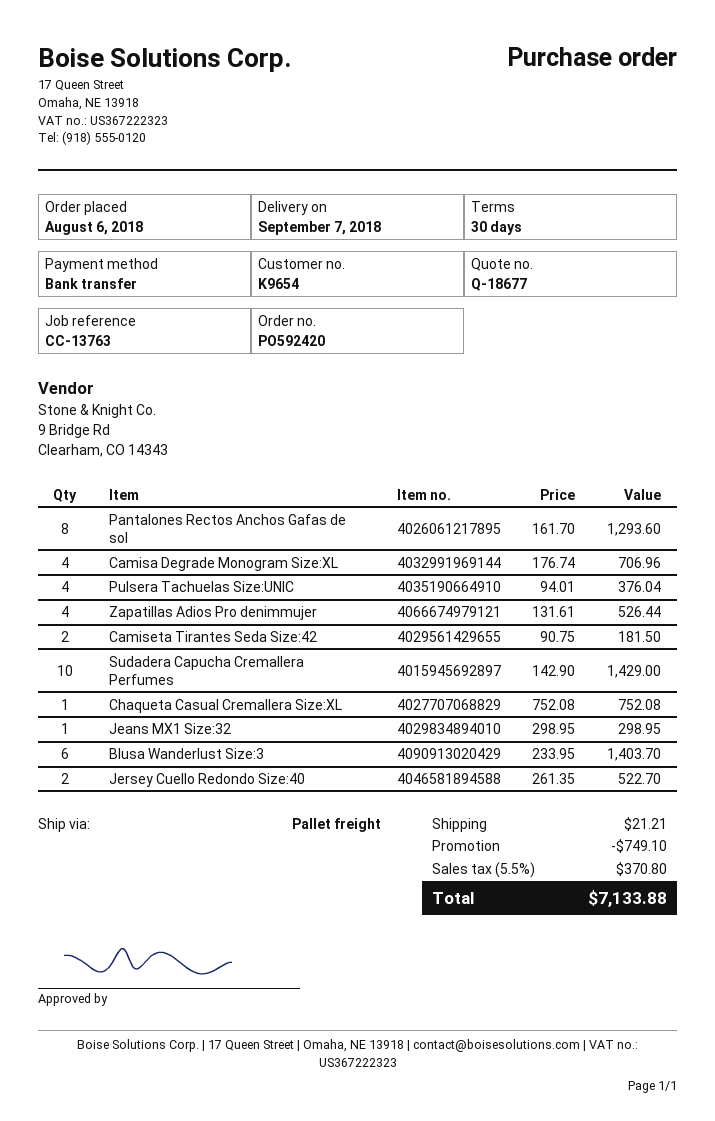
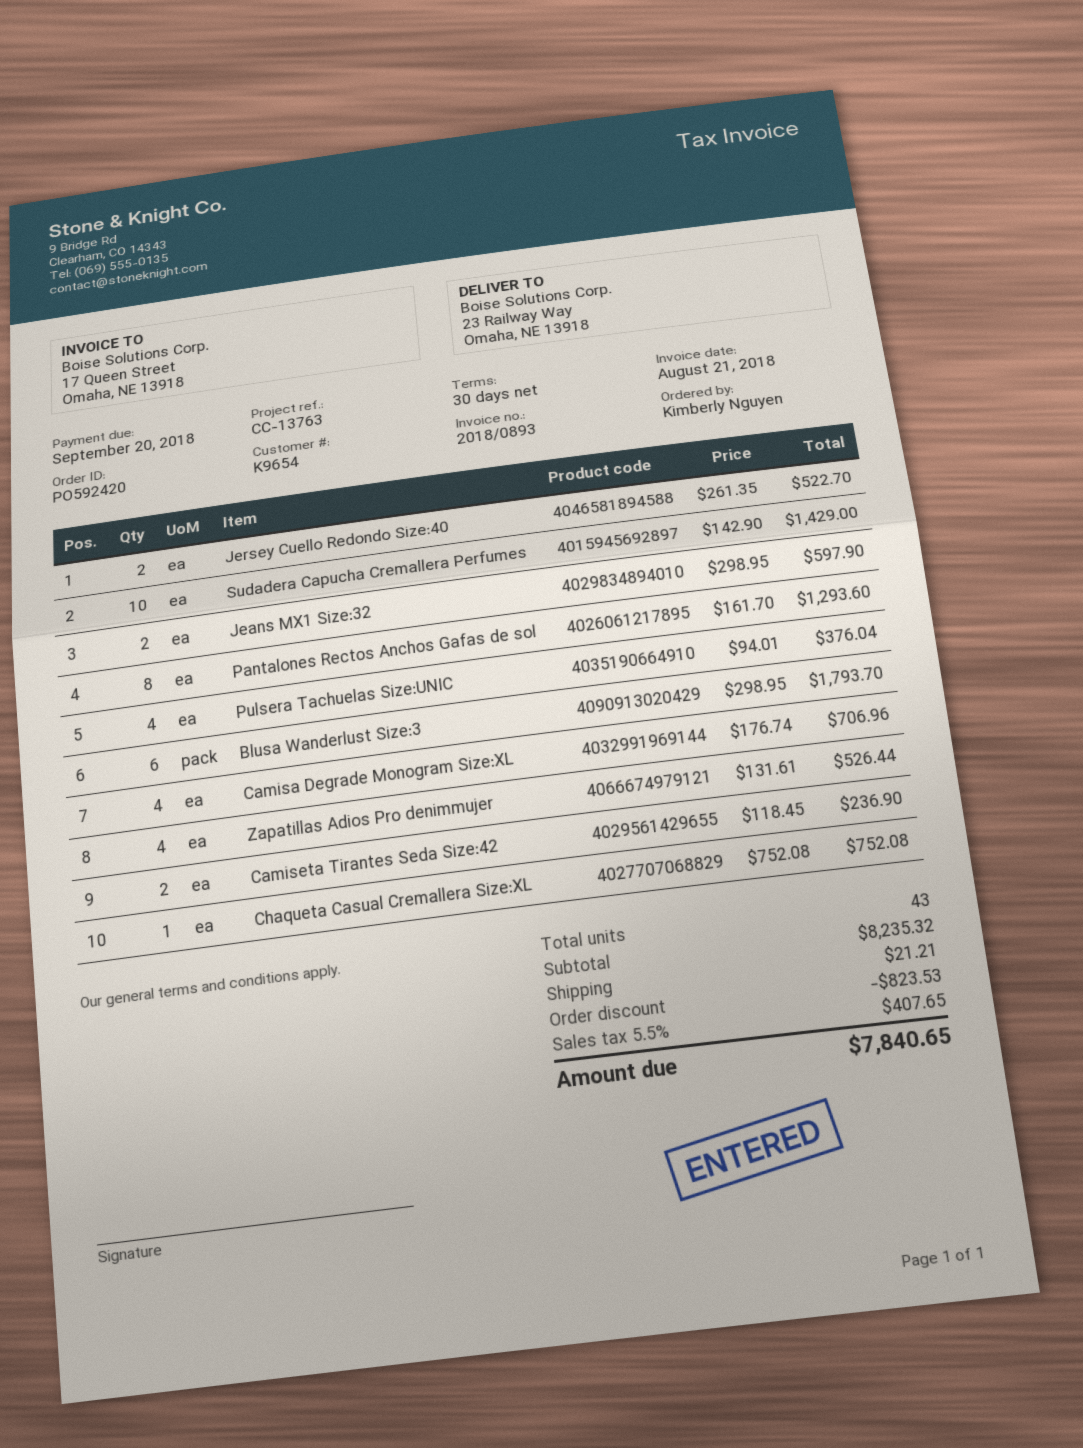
Camiseta Tirantes Seda Size:42: 2 x 90.75 = 181.50 -> 2 x 118.45 = 236.90
Jeans MX1 Size:32: 1 x 298.95 = 298.95 -> 2 x 298.95 = 597.90
Blusa Wanderlust Size:3: 6 x 233.95 = 1403.70 -> 6 x 298.95 = 1793.70
discount: 749.10 -> 823.53
tax: 5.5% = 370.80 -> 5.5% = 407.65
total: 7133.88 -> 7840.65

